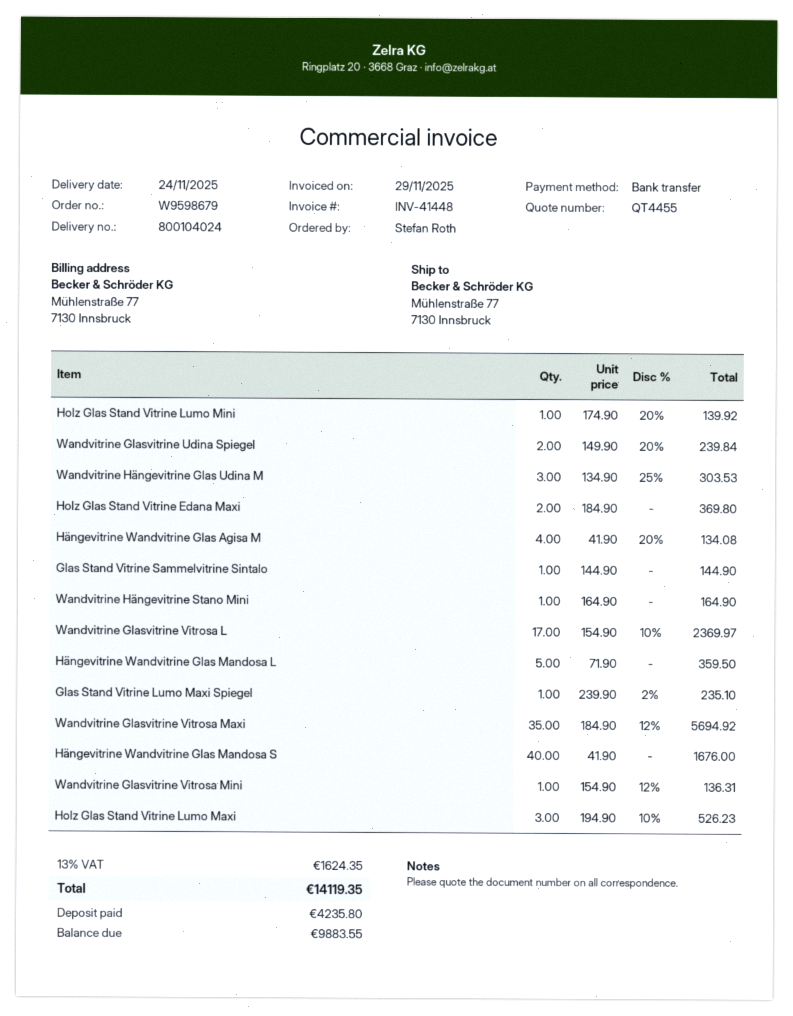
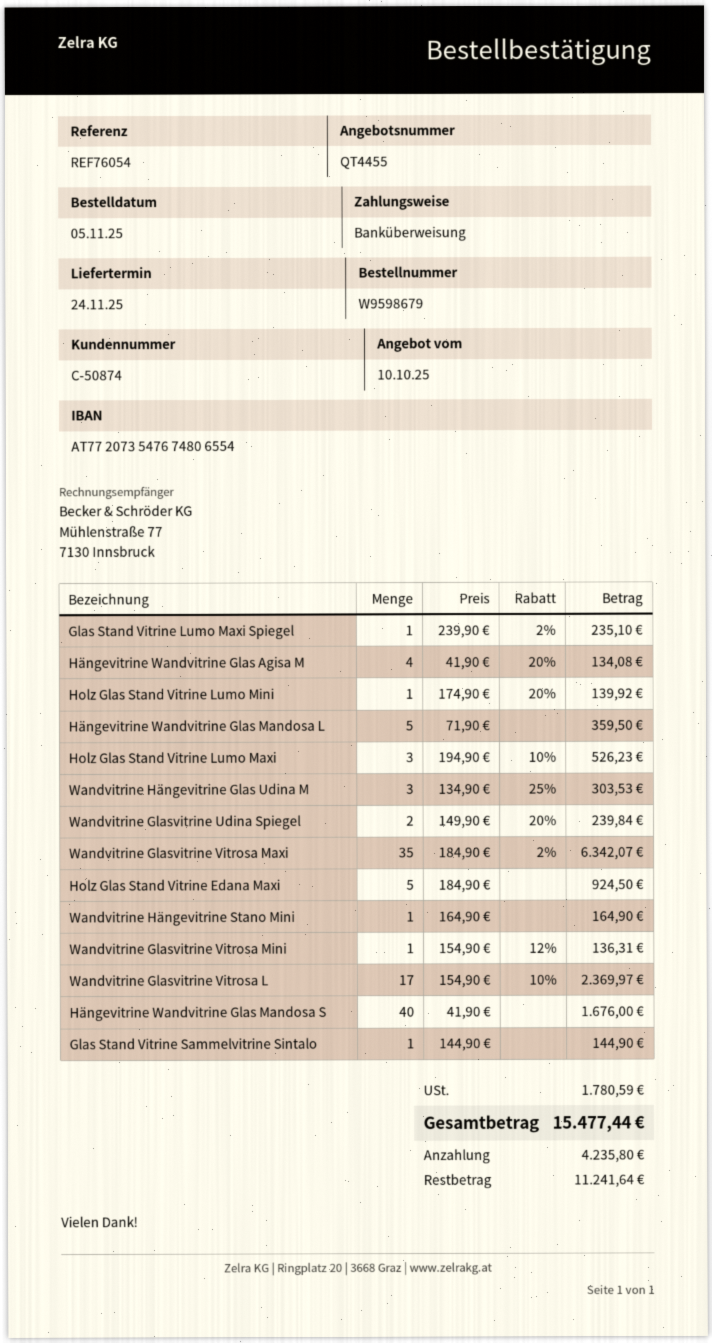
Holz Glas Stand Vitrine Edana Maxi: 2 x 184.90 = 369.80 -> 5 x 184.90 = 924.50
Wandvitrine Glasvitrine Vitrosa Maxi: 35 x 184.90 - 12% = 5694.92 -> 35 x 184.90 - 2% = 6342.07
tax: 1624.35 -> 1780.59
total: 14119.35 -> 15477.44
balance: 9883.55 -> 11241.64

